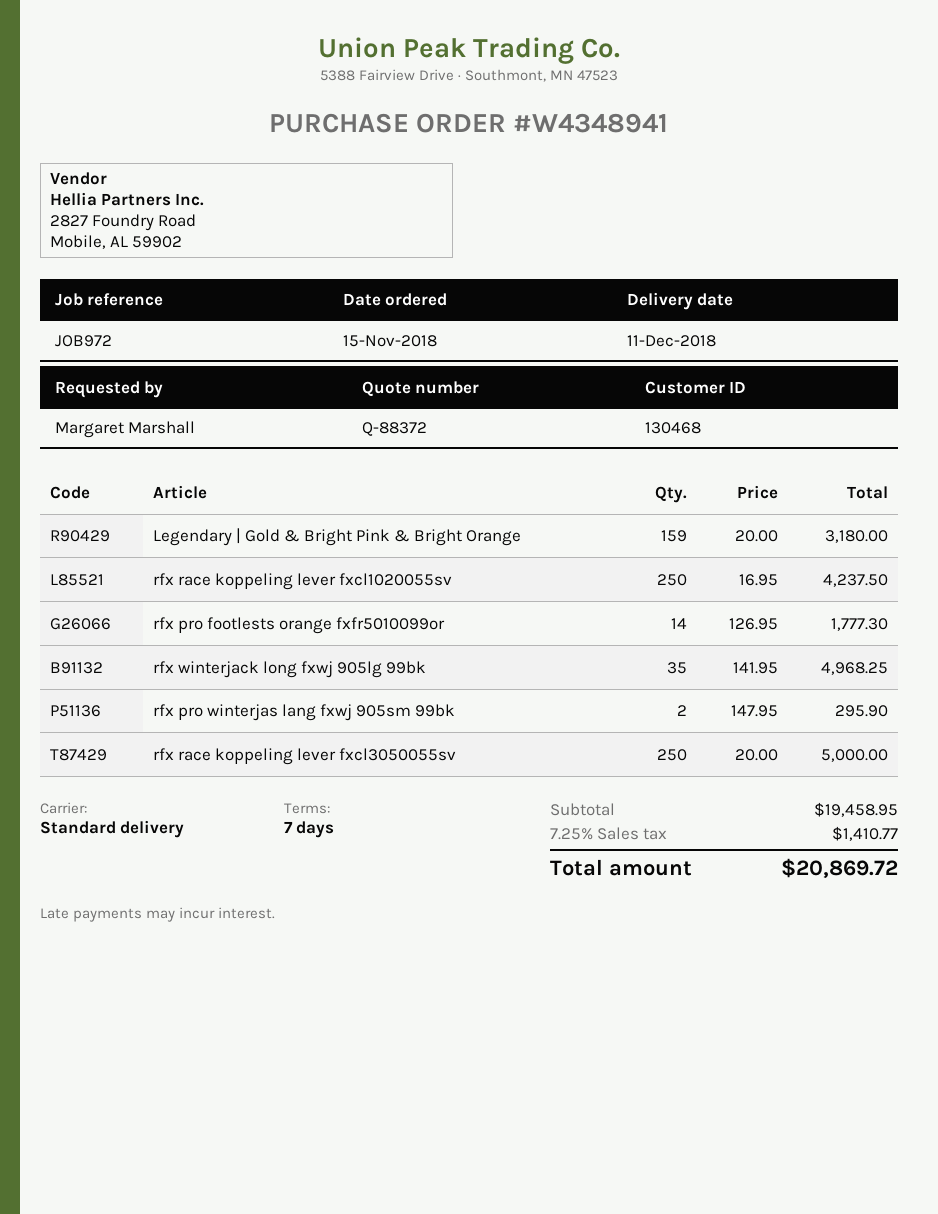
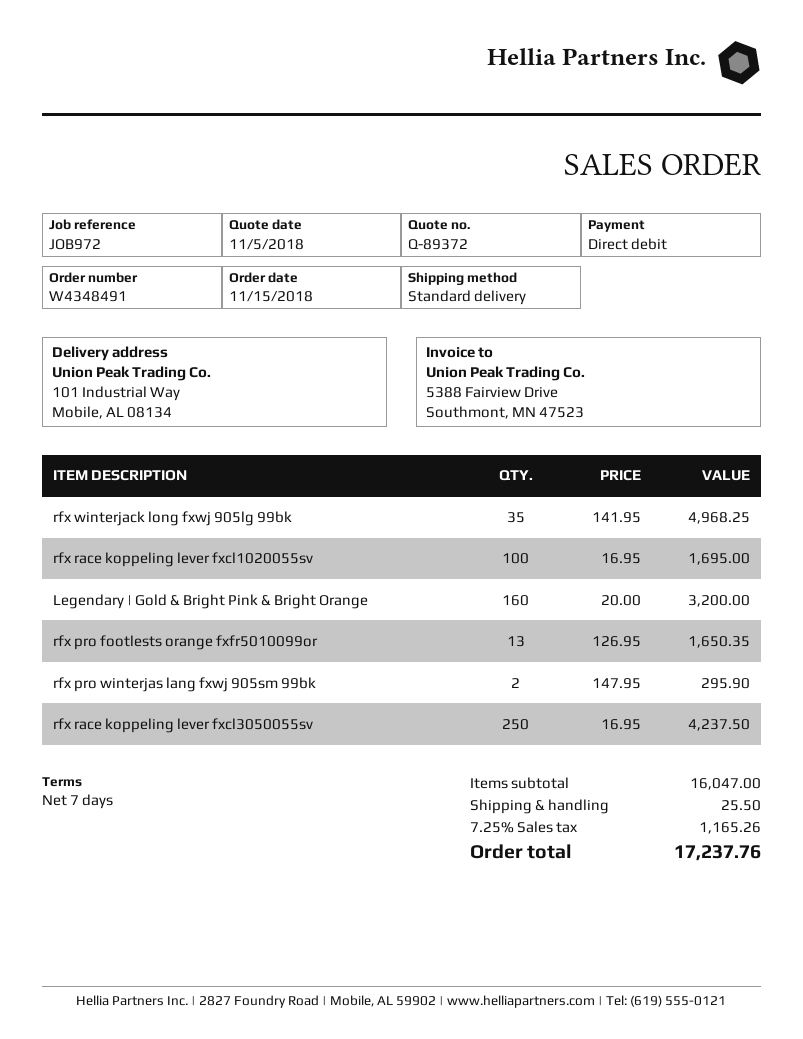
quote number: Q-88372 -> Q-89372
order number: W4348941 -> W4348491
Legendary | Gold & Bright Pink & Bright Orange: 159 x 20.00 = 3180.00 -> 160 x 20.00 = 3200.00
rfx race koppeling lever fxcl1020055sv: 250 x 16.95 = 4237.50 -> 100 x 16.95 = 1695.00
rfx pro footlests orange fxfr5010099or: 14 x 126.95 = 1777.30 -> 13 x 126.95 = 1650.35
rfx race koppeling lever fxcl3050055sv: 250 x 20.00 = 5000.00 -> 250 x 16.95 = 4237.50
subtotal: 19458.95 -> 16047.00
shipping: none -> 25.50
tax: 7.25% = 1410.77 -> 7.25% = 1165.26
total: 20869.72 -> 17237.76

